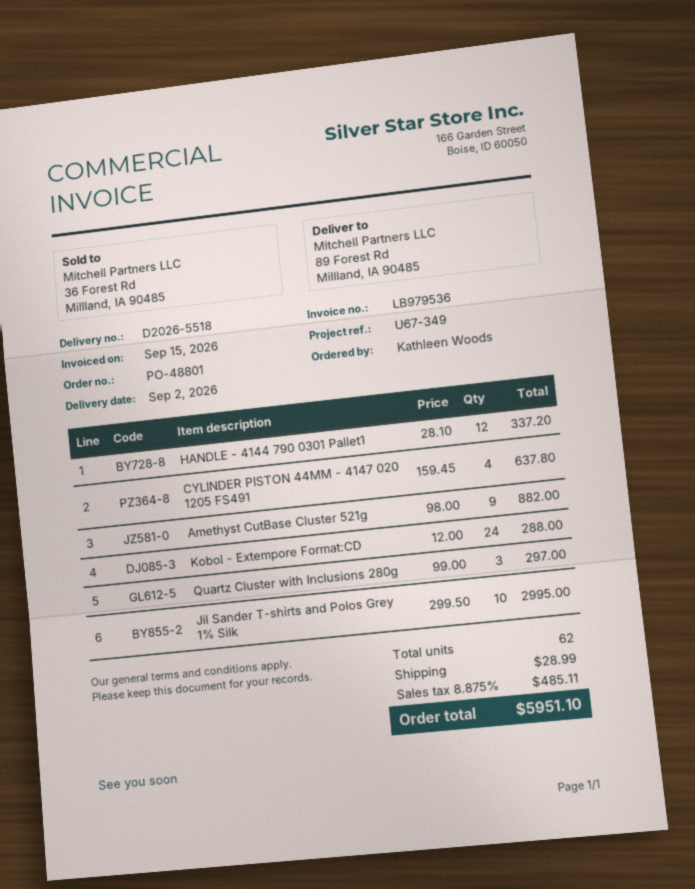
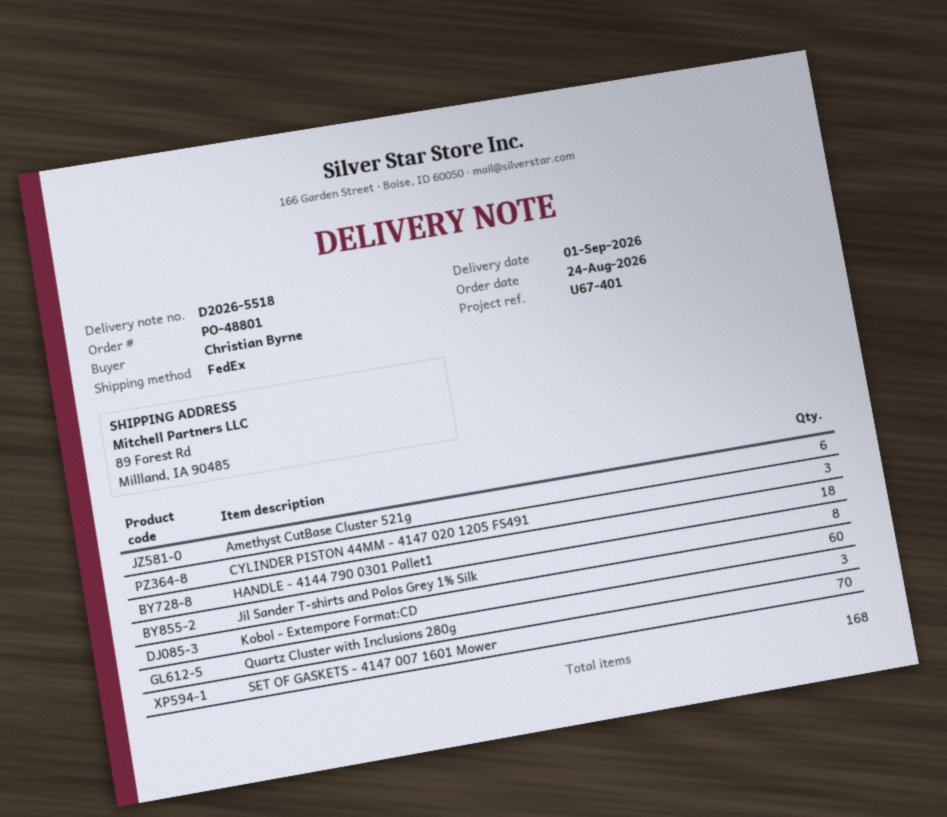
delivery date: 2026-09-02 -> 2026-09-01
reference: U67-349 -> U67-401
ordered by: Kathleen Woods -> Christian Byrne
HANDLE - 4144 790 0301 Pallet1: 12 -> 18
CYLINDER PISTON 44MM - 4147 020 1205 FS491: 4 -> 3
Amethyst CutBase Cluster 521g: 9 -> 6
Kobol - Extempore Format:CD: 24 -> 60
Jil Sander T-shirts and Polos Grey 1% Silk: 10 -> 8
SET OF GASKETS - 4147 007 1601 Mower: none -> 70
total quantity: 62 -> 168

